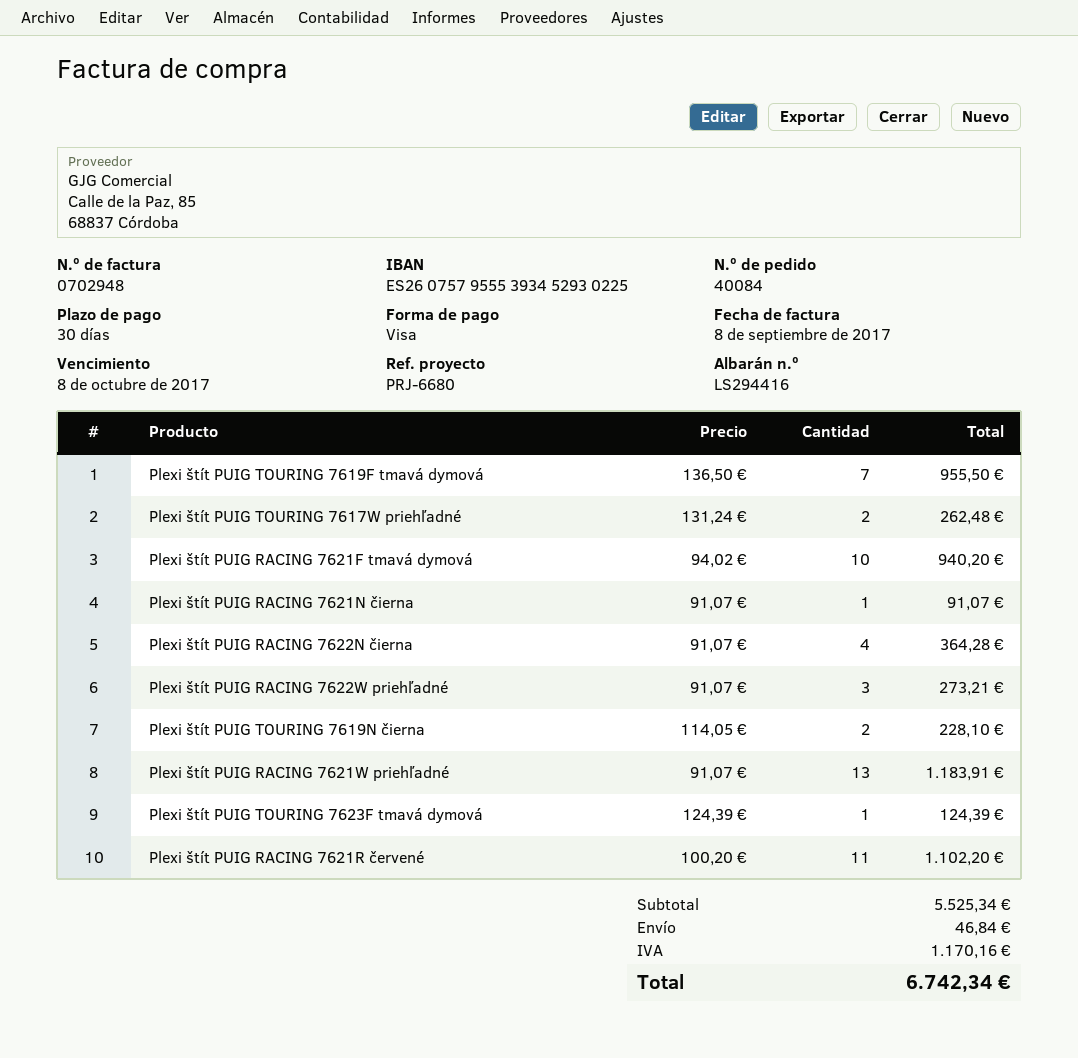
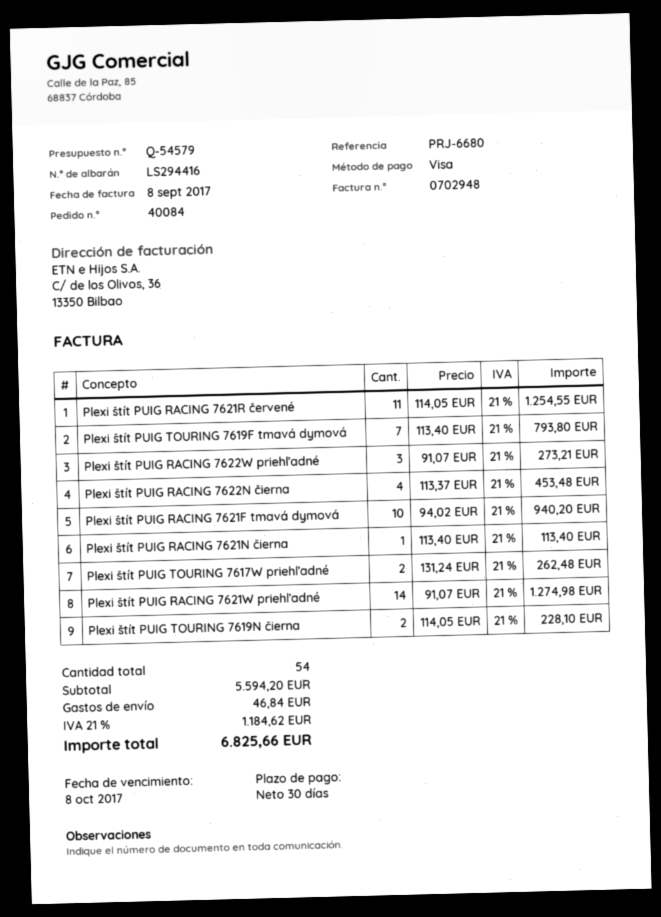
Plexi štít PUIG TOURING 7619F tmavá dymová: 7 x 136.50 = 955.50 -> 7 x 113.40 = 793.80
Plexi štít PUIG RACING 7621N čierna: 1 x 91.07 = 91.07 -> 1 x 113.40 = 113.40
Plexi štít PUIG RACING 7622N čierna: 4 x 91.07 = 364.28 -> 4 x 113.37 = 453.48
Plexi štít PUIG RACING 7621W priehľadné: 13 x 91.07 = 1183.91 -> 14 x 91.07 = 1274.98
Plexi štít PUIG TOURING 7623F tmavá dymová: 1 x 124.39 = 124.39 -> none
Plexi štít PUIG RACING 7621R červené: 11 x 100.20 = 1102.20 -> 11 x 114.05 = 1254.55
subtotal: 5525.34 -> 5594.20
tax: 1170.16 -> 1184.62
total: 6742.34 -> 6825.66

